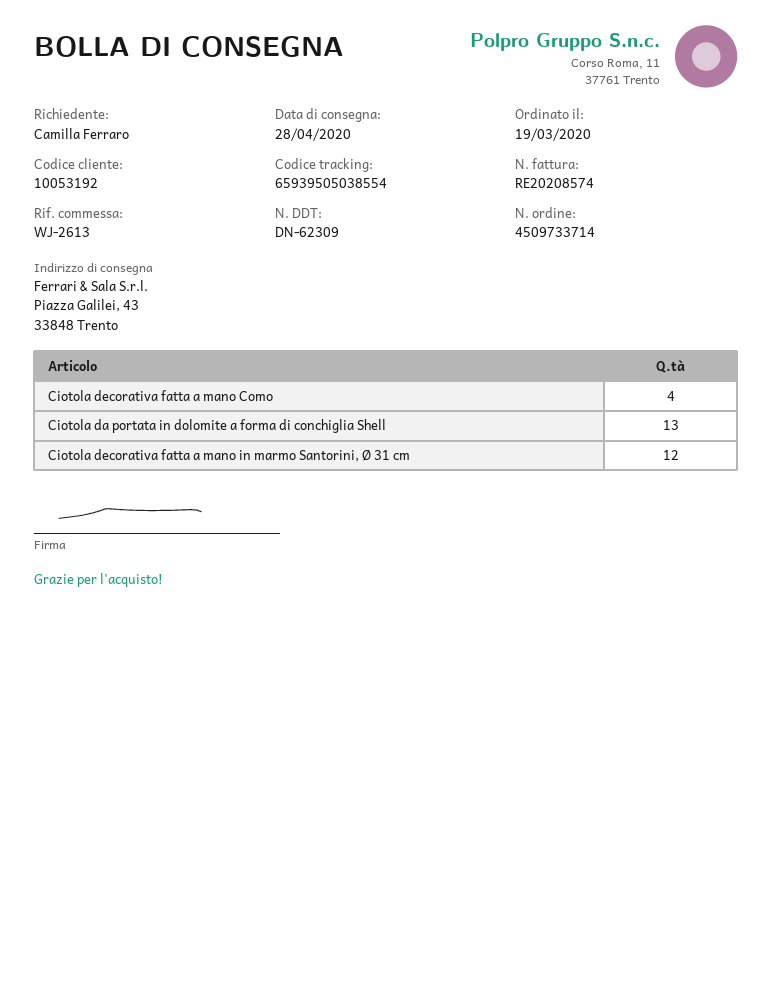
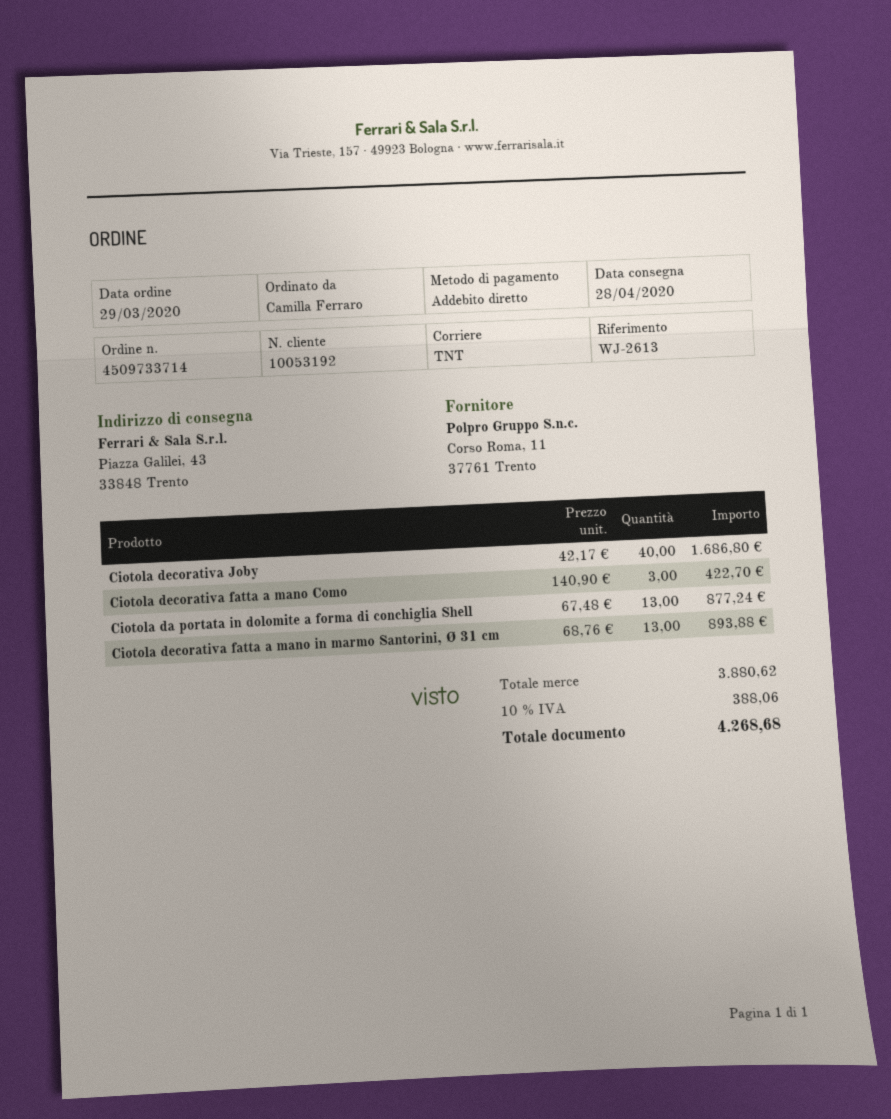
order date: 2020-03-19 -> 2020-03-29
Ciotola decorativa fatta a mano Como: 4 -> 3
Ciotola decorativa fatta a mano in marmo Santorini, Ø 31 cm: 12 -> 13
Ciotola decorativa Joby: none -> 40

